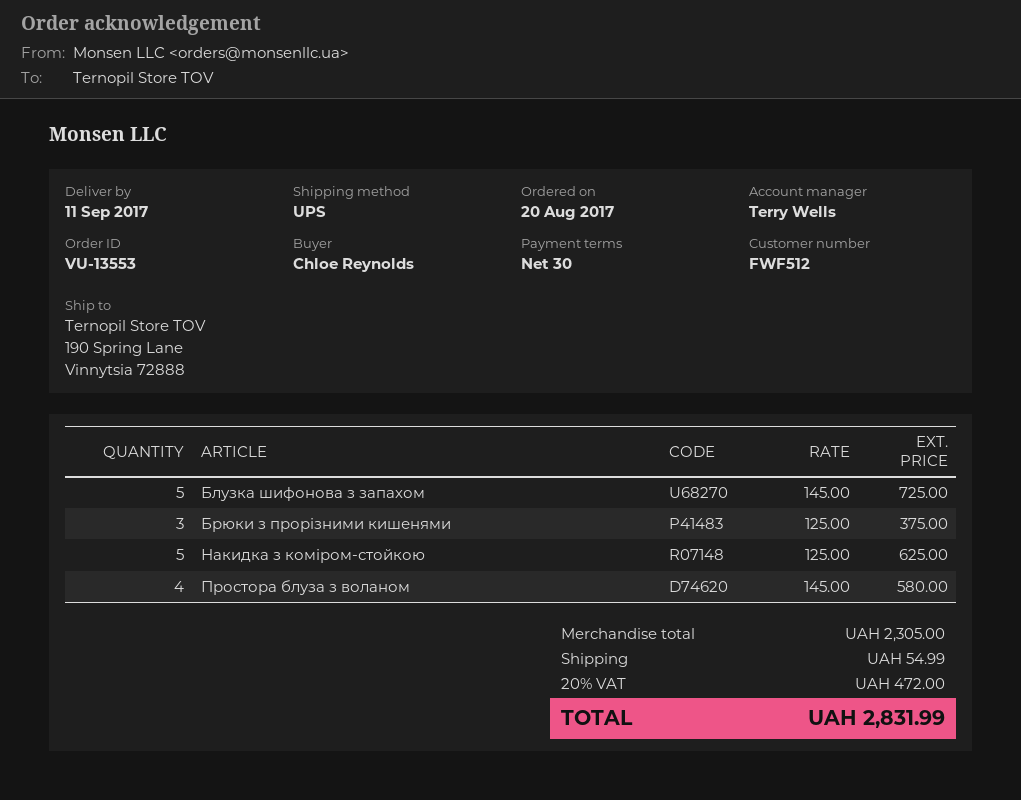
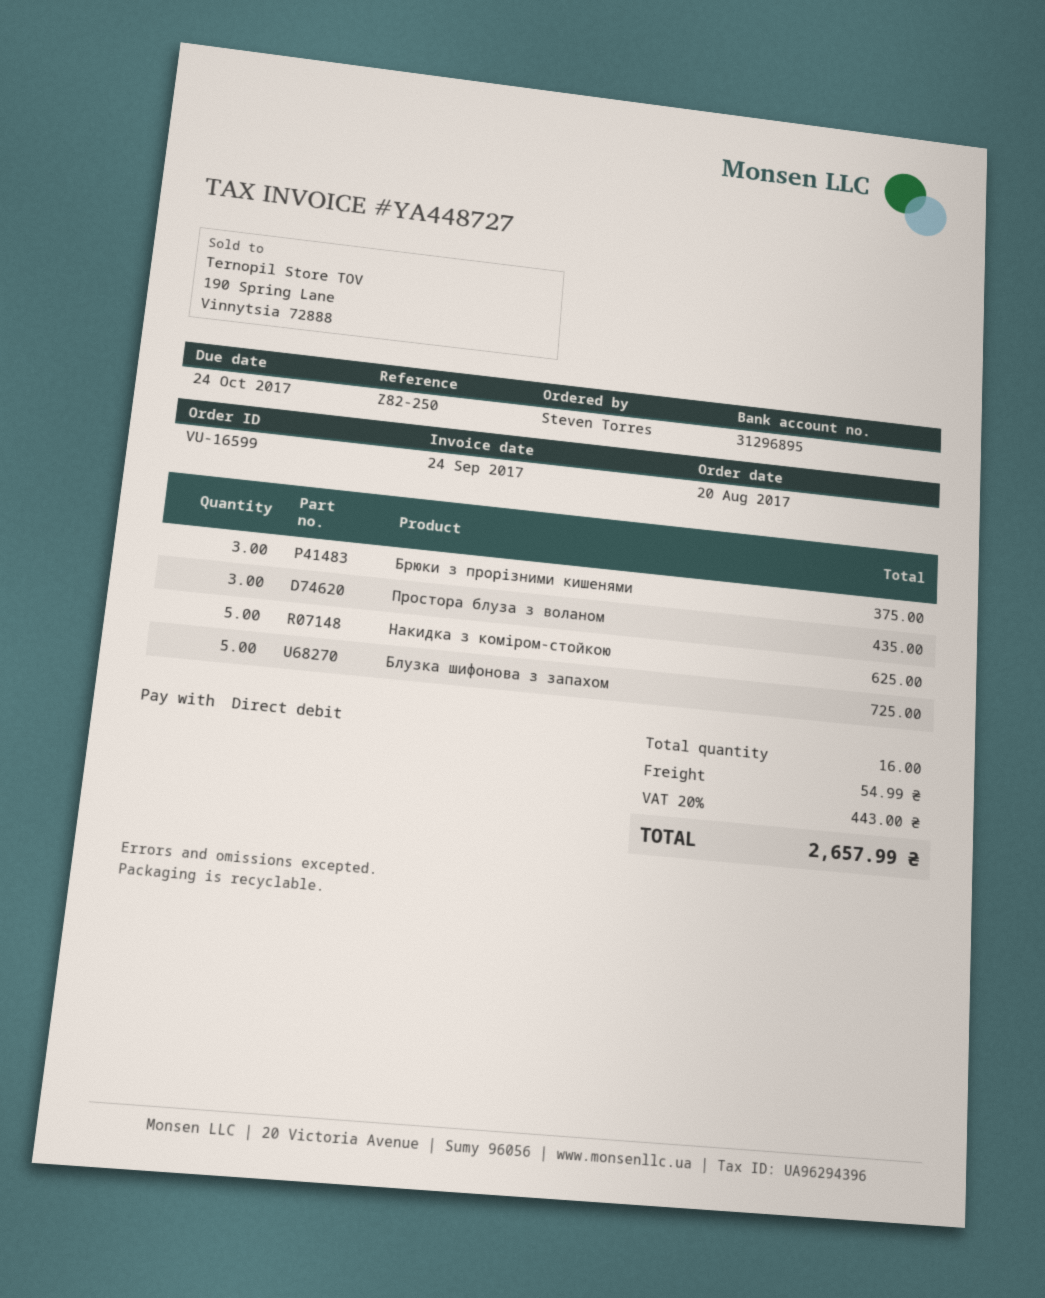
order number: VU-13553 -> VU-16599
ordered by: Chloe Reynolds -> Steven Torres
Простора блуза з воланом: 4 for 580.00 -> 3 for 435.00
tax: 20% = 472.00 -> 20% = 443.00
total: 2831.99 -> 2657.99

